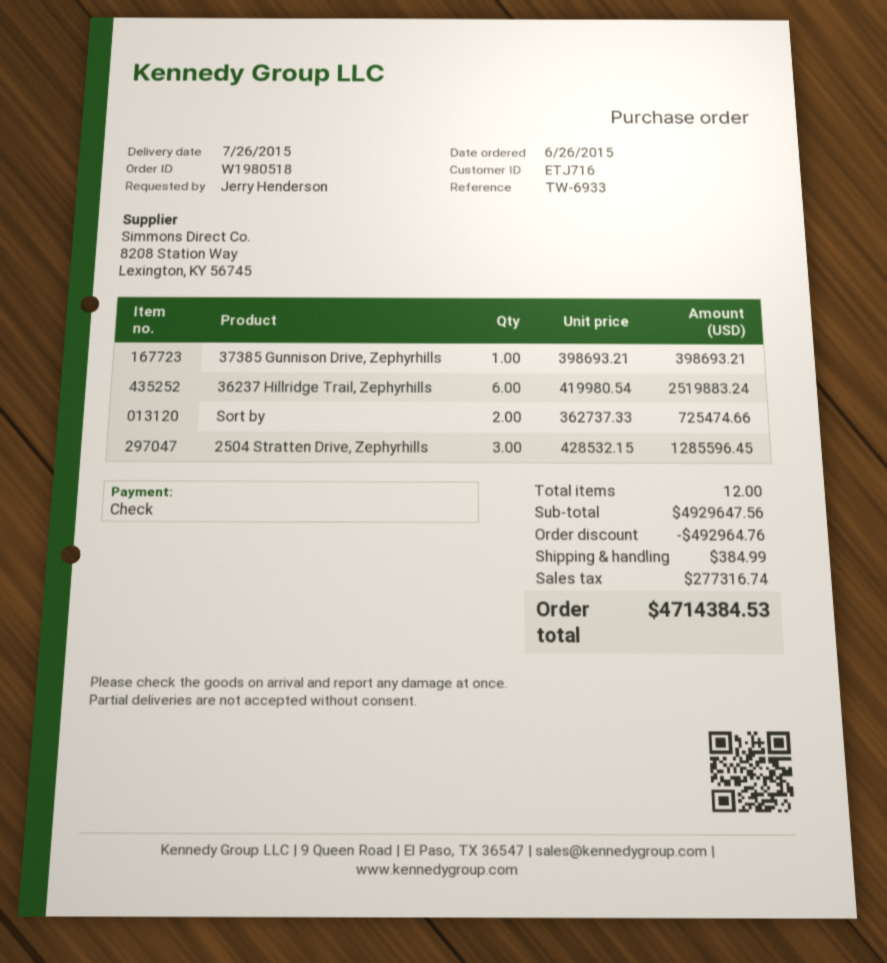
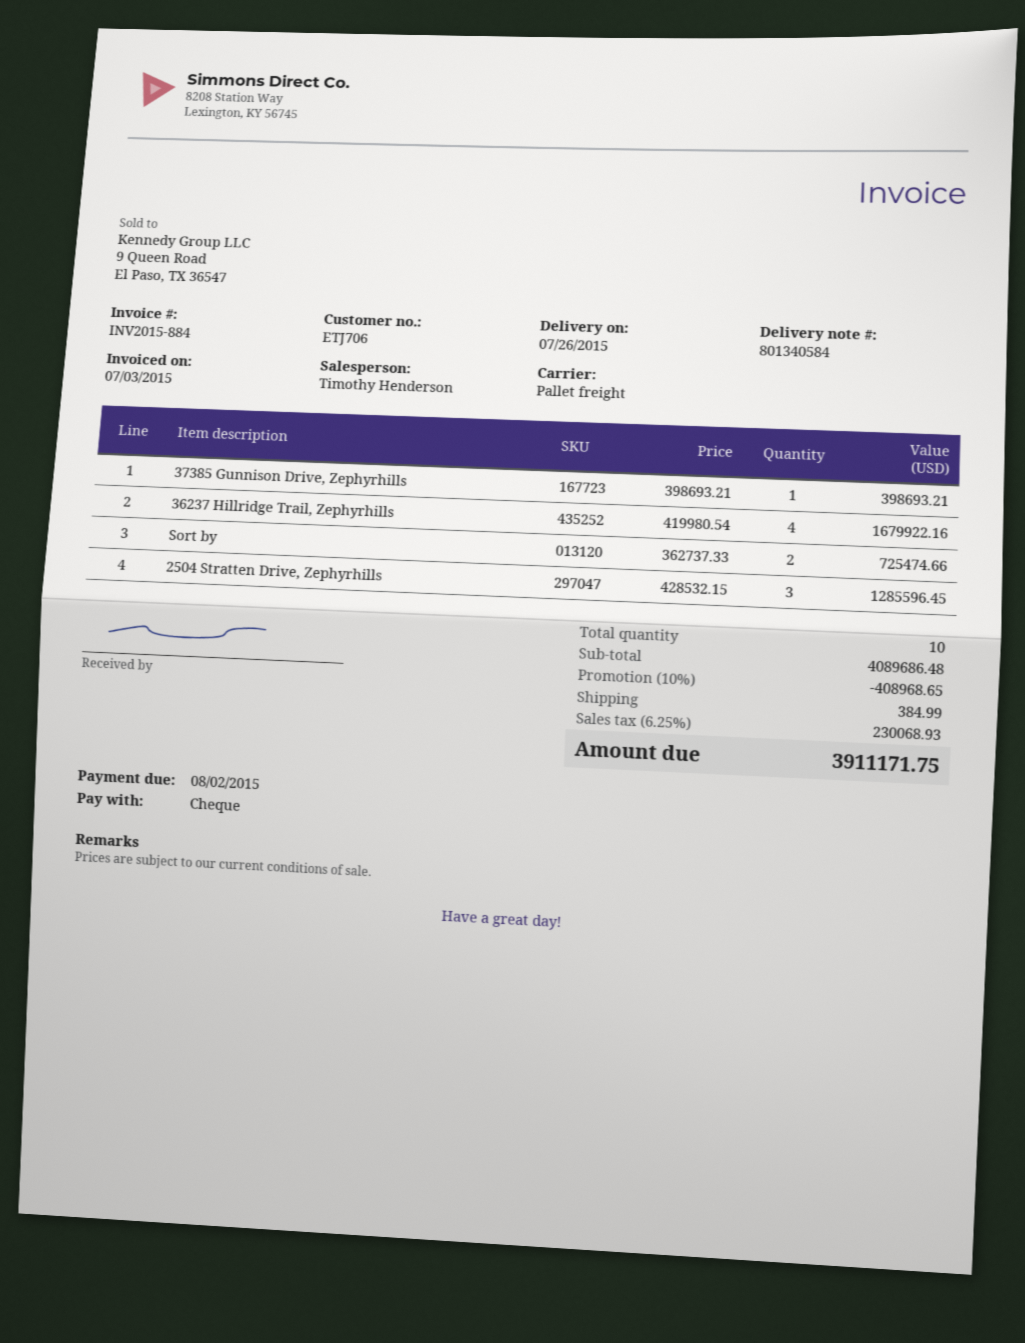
customer number: ETJ716 -> ETJ706
36237 Hillridge Trail, Zephyrhills: 6 x 419980.54 = 2519883.24 -> 4 x 419980.54 = 1679922.16
total quantity: 12 -> 10
subtotal: 4929647.56 -> 4089686.48
discount: 492964.76 -> 408968.65
tax: 277316.74 -> 230068.93
total: 4714384.53 -> 3911171.75

